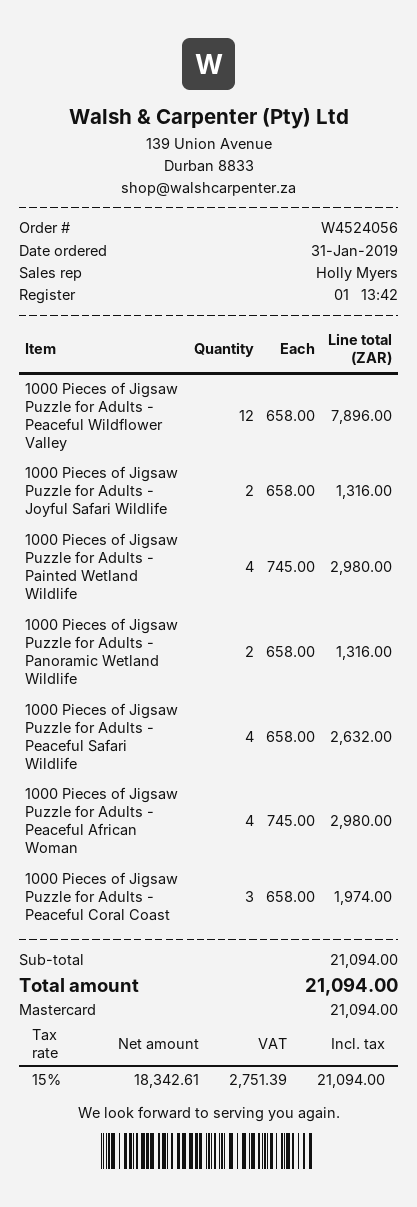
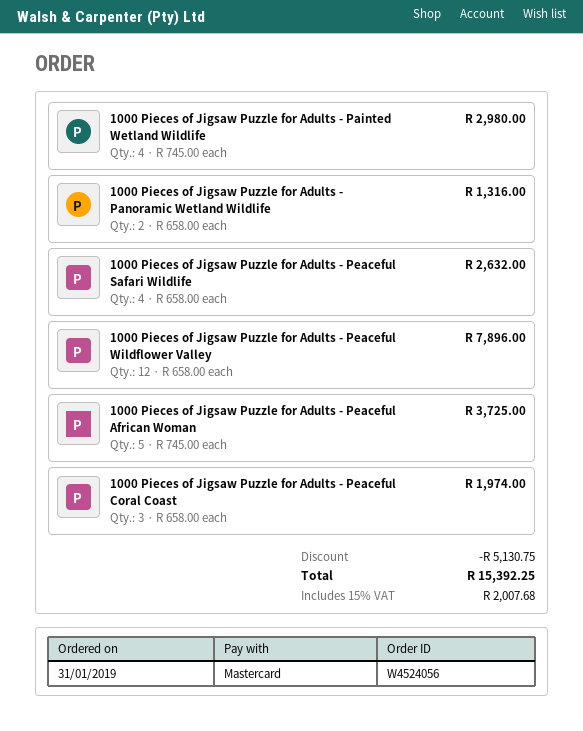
1000 Pieces of Jigsaw Puzzle for Adults - Joyful Safari Wildlife: 2 x 658.00 = 1316.00 -> none
1000 Pieces of Jigsaw Puzzle for Adults - Peaceful African Woman: 4 x 745.00 = 2980.00 -> 5 x 745.00 = 3725.00
discount: none -> 5130.75
tax: 15% = 2751.39 -> 15% = 2007.68
total: 21094.00 -> 15392.25

